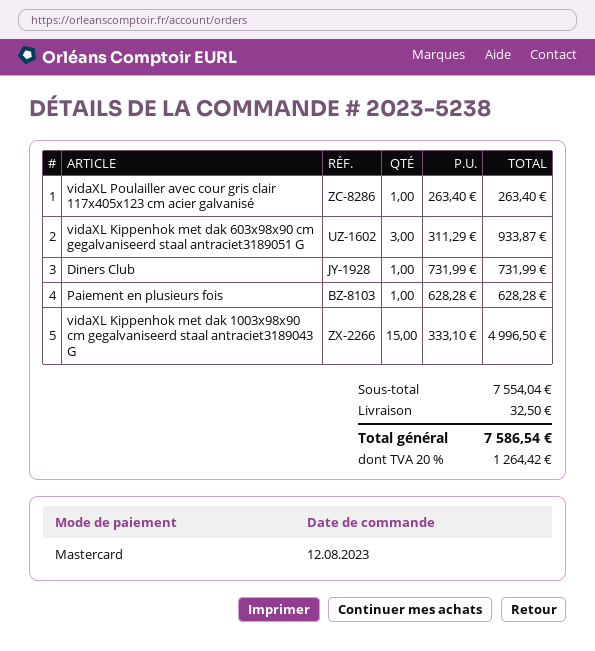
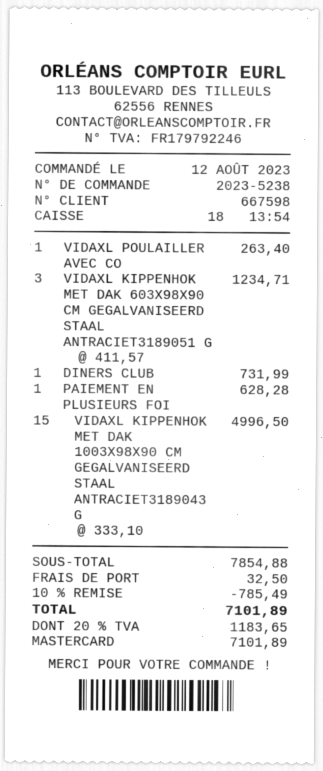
vidaXL Kippenhok met dak 603x98x90 cm gegalvaniseerd staal antraciet3189051 G: 3 x 311.29 = 933.87 -> 3 x 411.57 = 1234.71
subtotal: 7554.04 -> 7854.88
discount: none -> 10% = 785.49
tax: 20% = 1264.42 -> 20% = 1183.65
total: 7586.54 -> 7101.89

